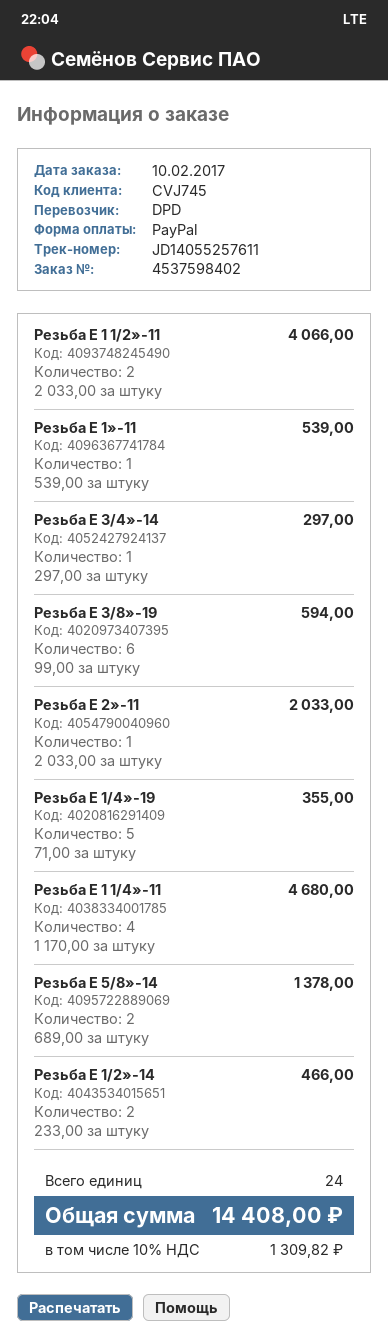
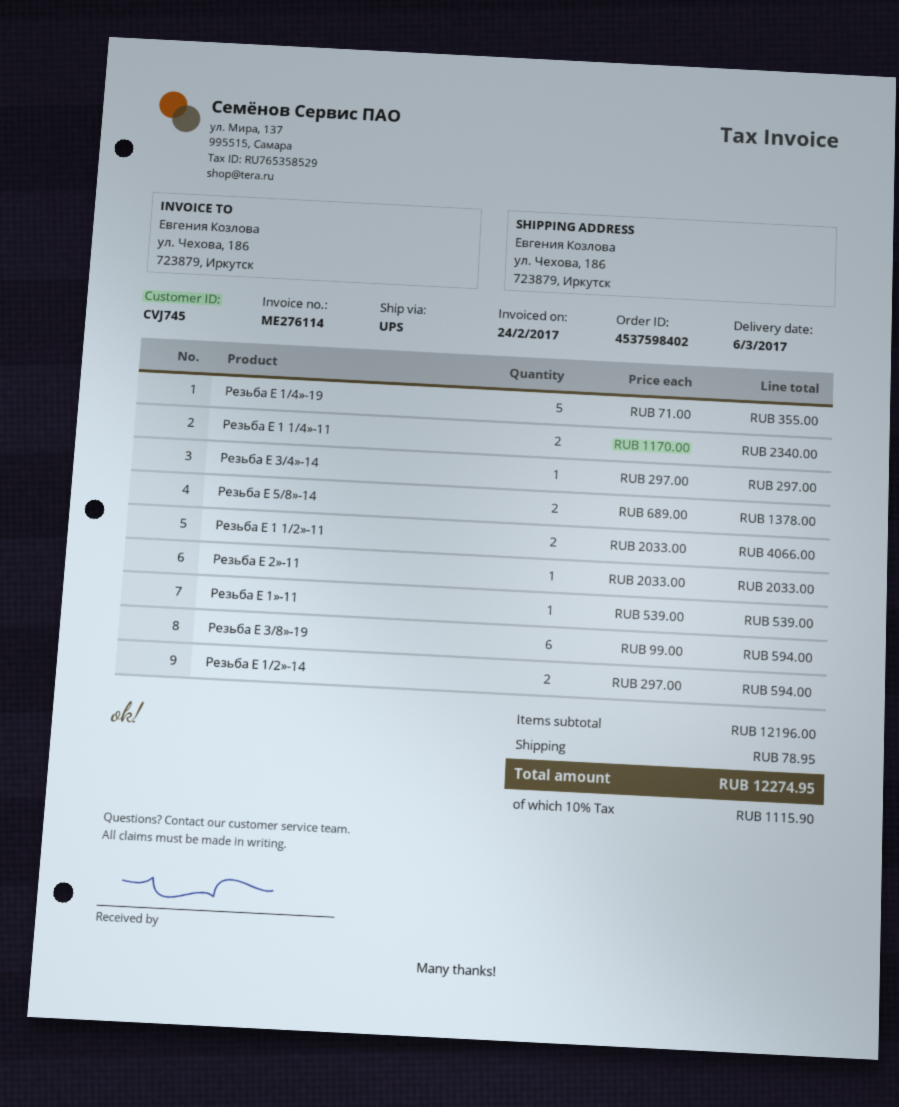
shipping method: DPD -> UPS
Резьба Е 1 1/4»-11: 4 x 1170.00 = 4680.00 -> 2 x 1170.00 = 2340.00
Резьба Е 1/2»-14: 2 x 233.00 = 466.00 -> 2 x 297.00 = 594.00
shipping: none -> 78.95
tax: 10% = 1309.82 -> 10% = 1115.90
total: 14408.00 -> 12274.95

